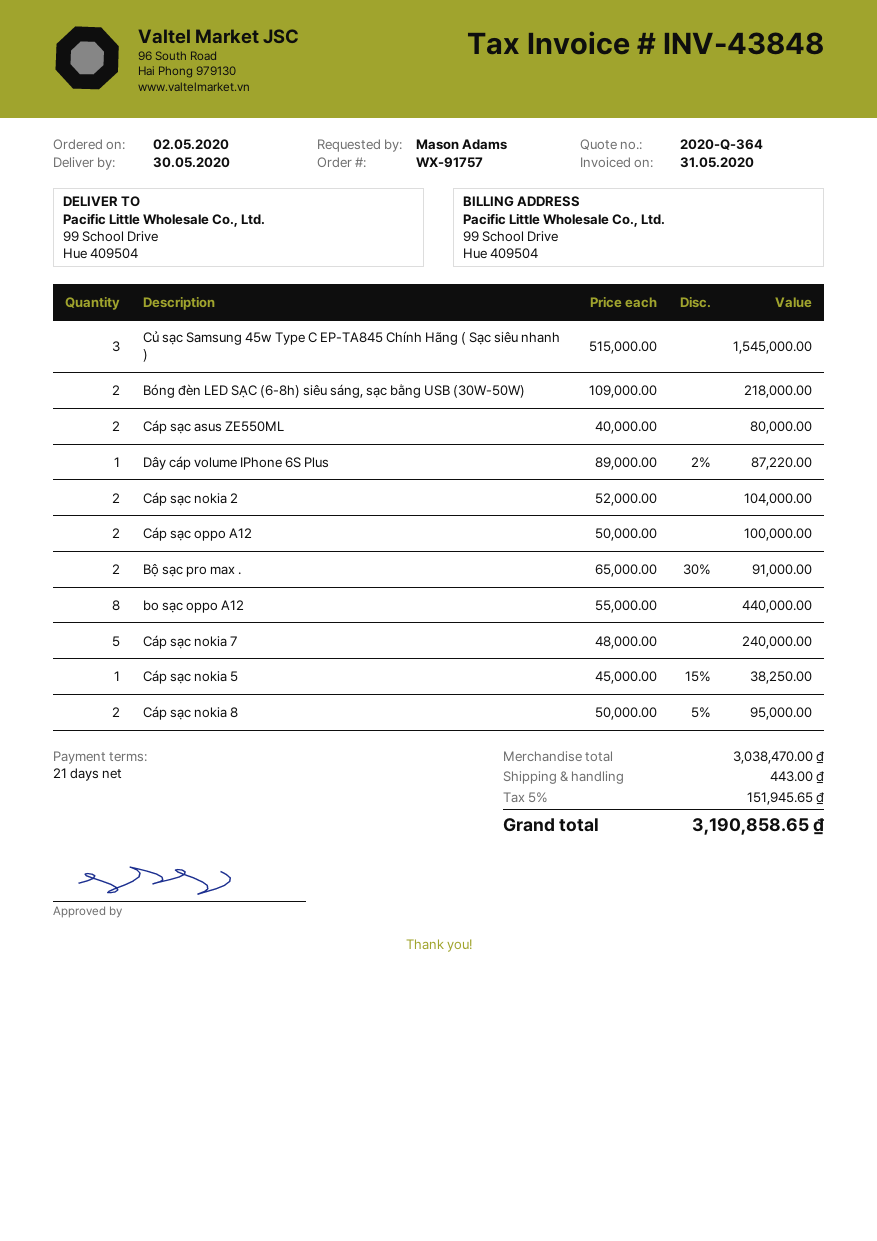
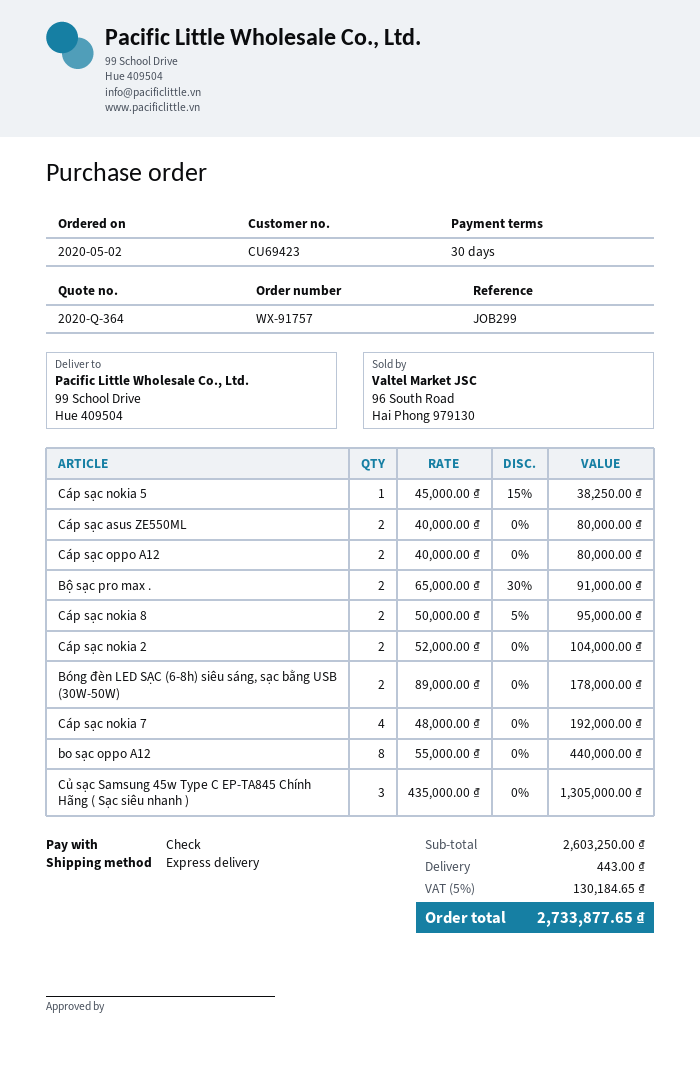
payment terms: 21 days -> 30 days
Củ sạc Samsung 45w Type C EP-TA845 Chính Hãng ( Sạc siêu nhanh ): 3 x 515000.00 = 1545000.00 -> 3 x 435000.00 = 1305000.00
Bóng đèn LED SẠC (6-8h) siêu sáng, sạc bằng USB (30W-50W): 2 x 109000.00 = 218000.00 -> 2 x 89000.00 = 178000.00
Dây cáp volume IPhone 6S Plus: 1 x 89000.00 - 2% = 87220.00 -> none
Cáp sạc oppo A12: 2 x 50000.00 = 100000.00 -> 2 x 40000.00 = 80000.00
Cáp sạc nokia 7: 5 x 48000.00 = 240000.00 -> 4 x 48000.00 = 192000.00
subtotal: 3038470.00 -> 2603250.00
tax: 5% = 151945.65 -> 5% = 130184.65
total: 3190858.65 -> 2733877.65

